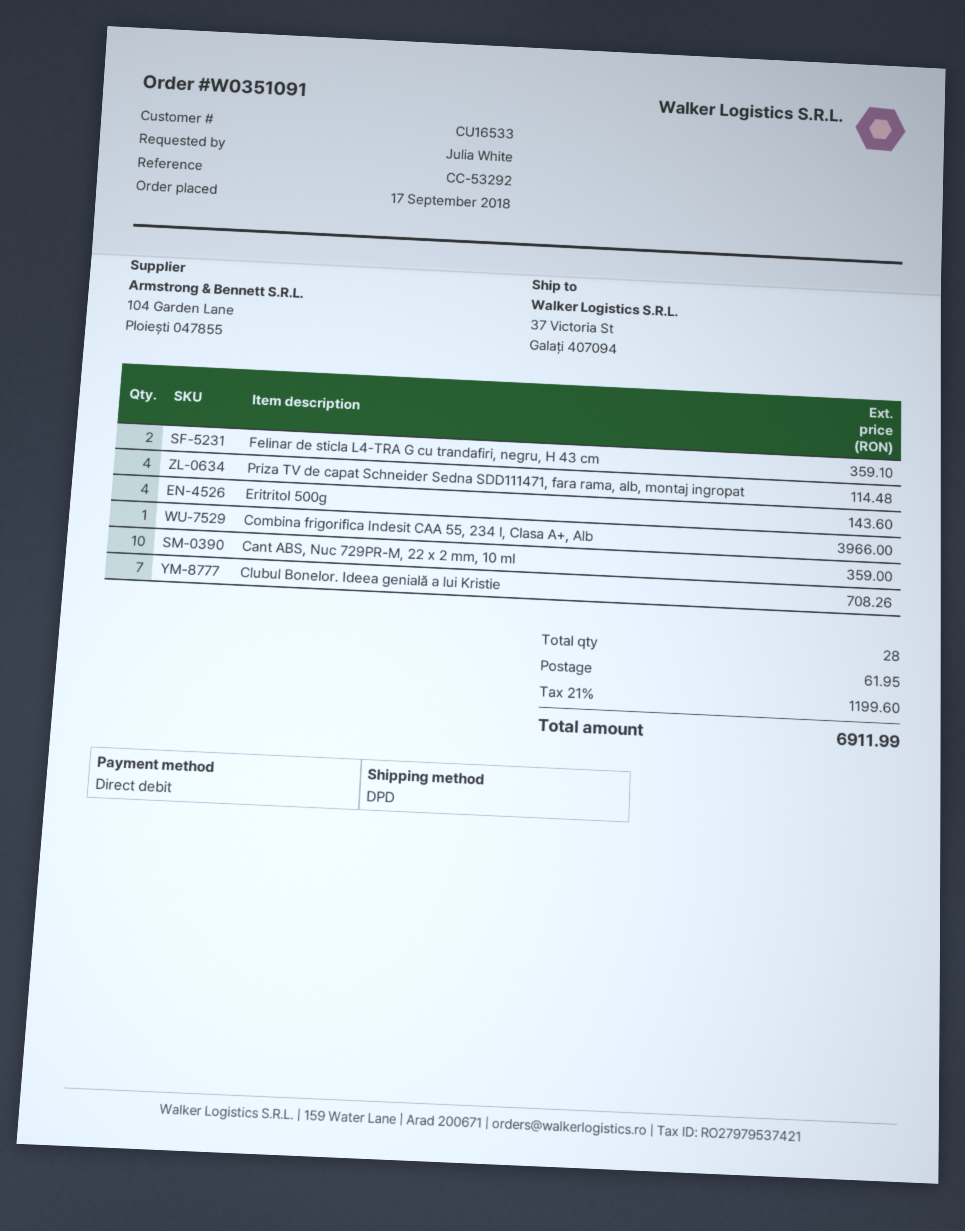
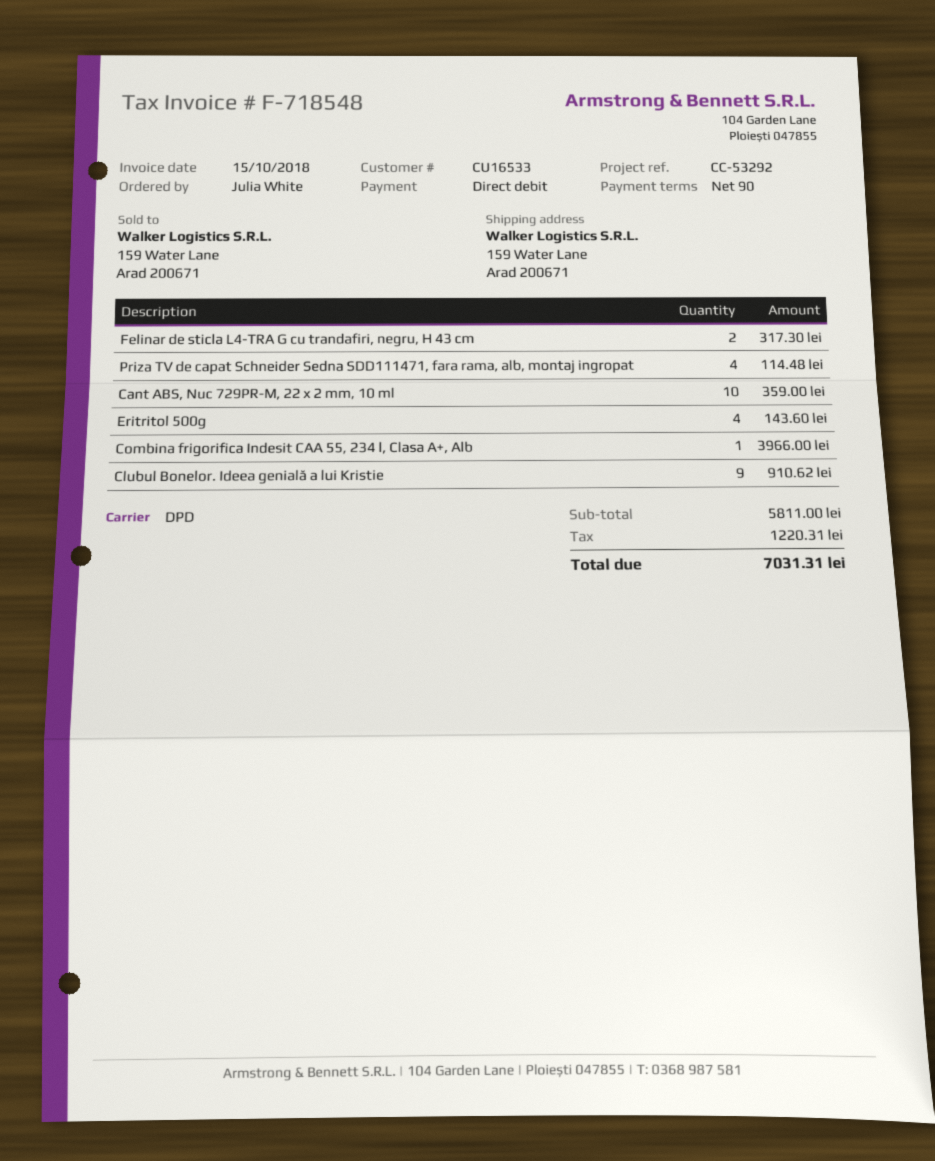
ship to: 37 Victoria St, Galați 407094 -> 159 Water Lane, Arad 200671
Felinar de sticla L4-TRA G cu trandafiri, negru, H 43 cm: 2 for 359.10 -> 2 for 317.30
Clubul Bonelor. Ideea genială a lui Kristie: 7 for 708.26 -> 9 for 910.62
shipping: 61.95 -> none
tax: 1199.60 -> 1220.31
total: 6911.99 -> 7031.31

